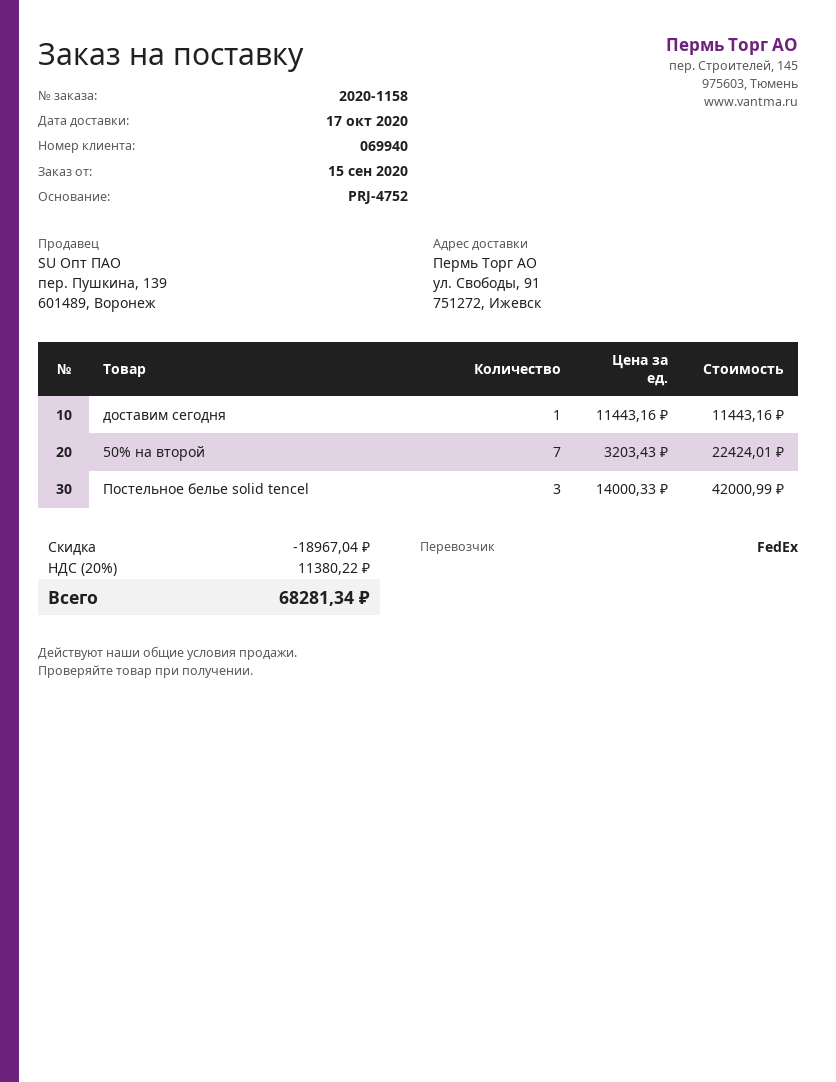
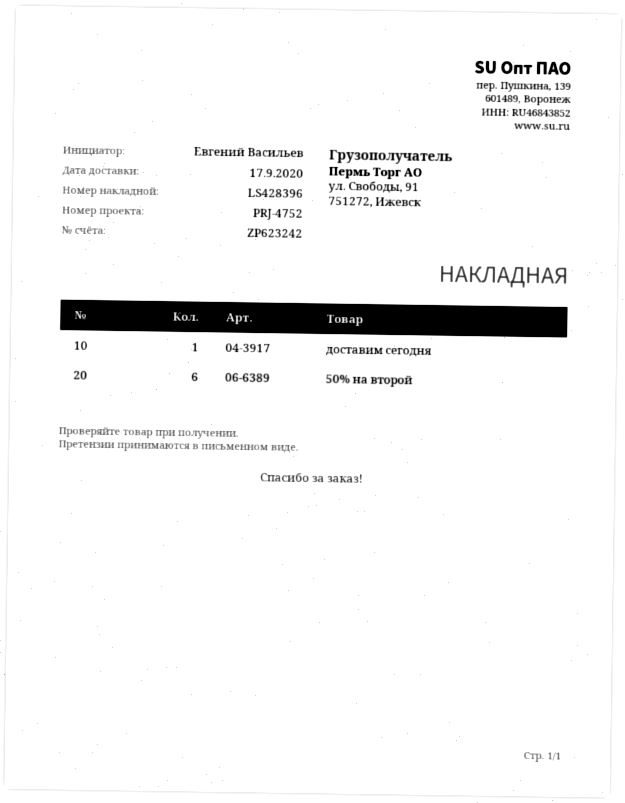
delivery date: 2020-10-17 -> 2020-09-17
50% на второй: 7 -> 6
Постельное белье solid tencel: 3 -> none

